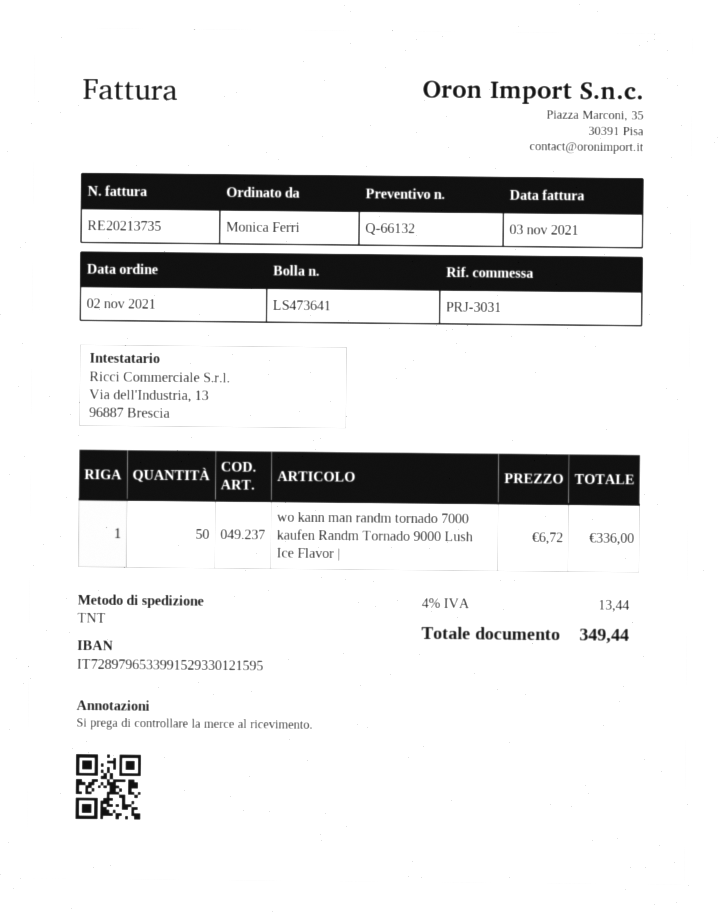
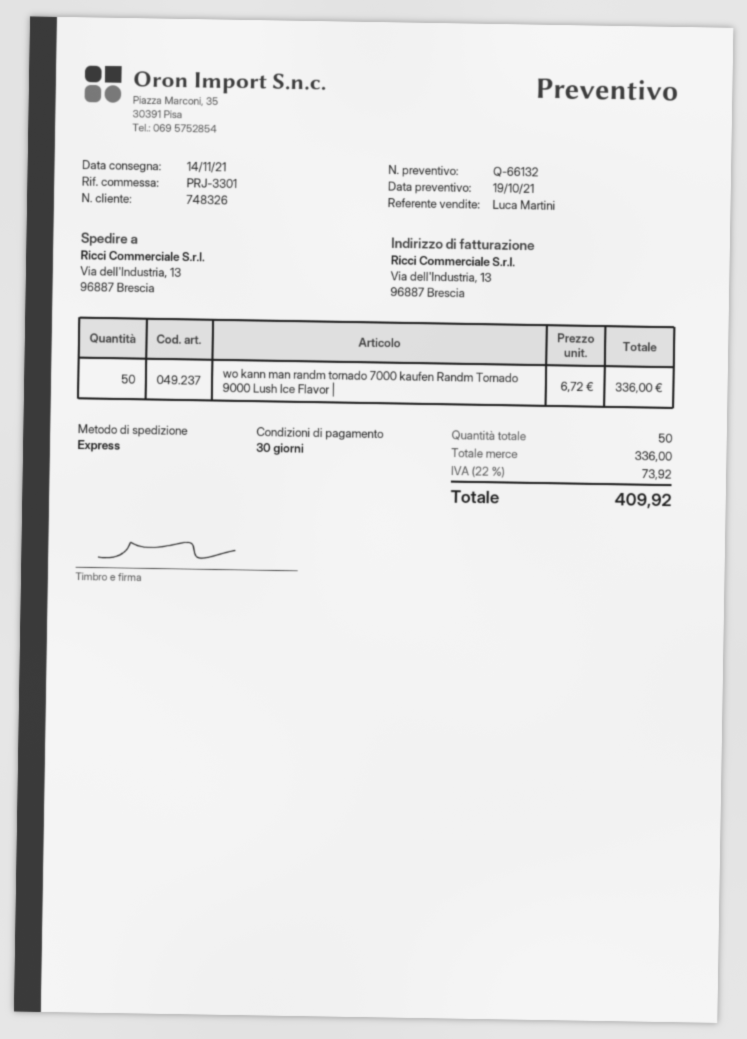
reference: PRJ-3031 -> PRJ-3301
shipping method: TNT -> express
tax: 4% = 13.44 -> 22% = 73.92
total: 349.44 -> 409.92

